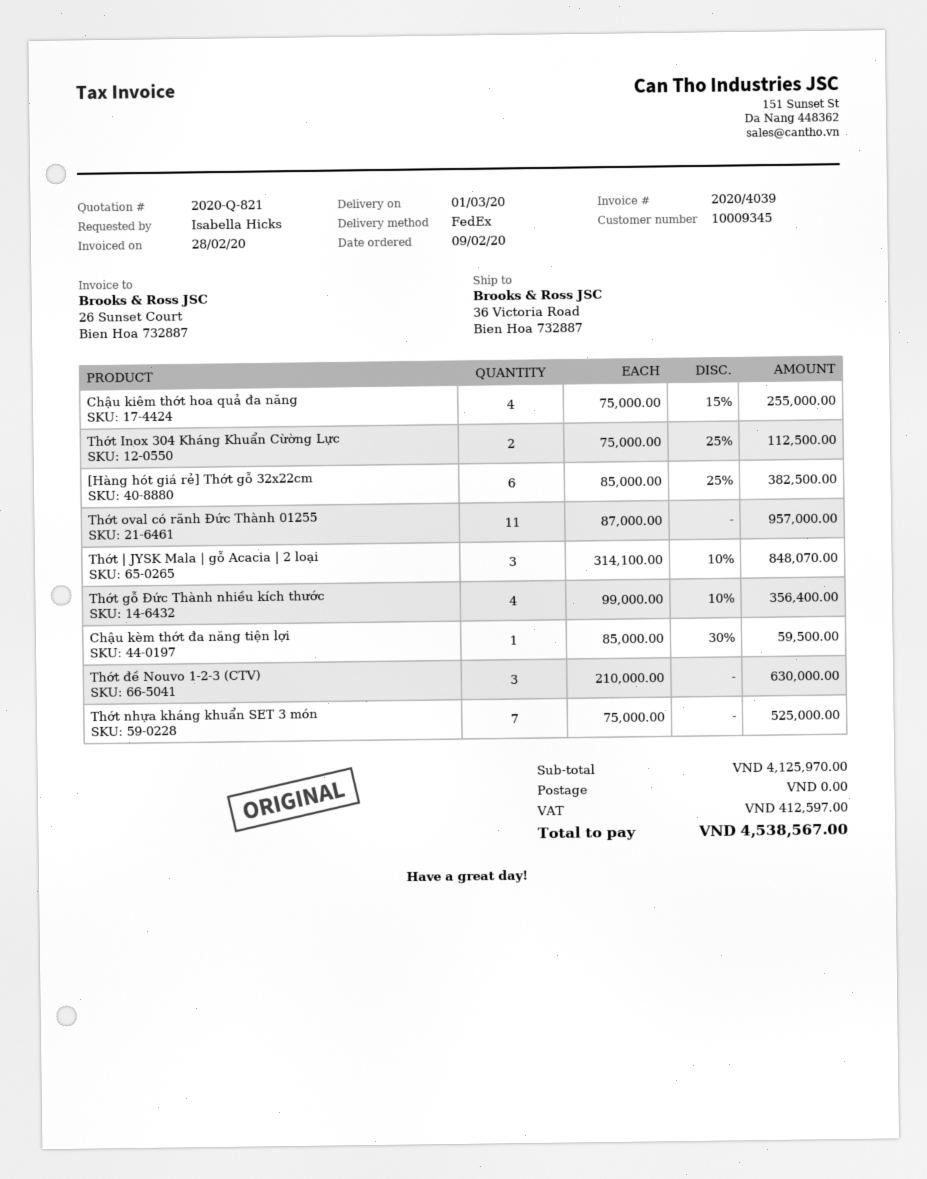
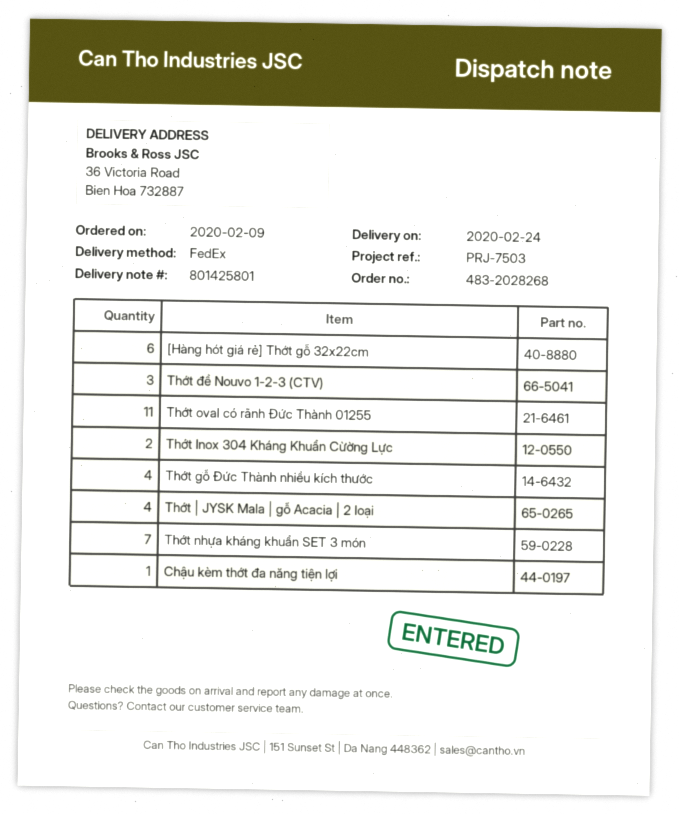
delivery date: 2020-03-01 -> 2020-02-24
Chậu kiêm thớt hoa quả đa năng: 4 -> none
Thớt | JYSK Mala | gỗ Acacia | 2 loại: 3 -> 4

